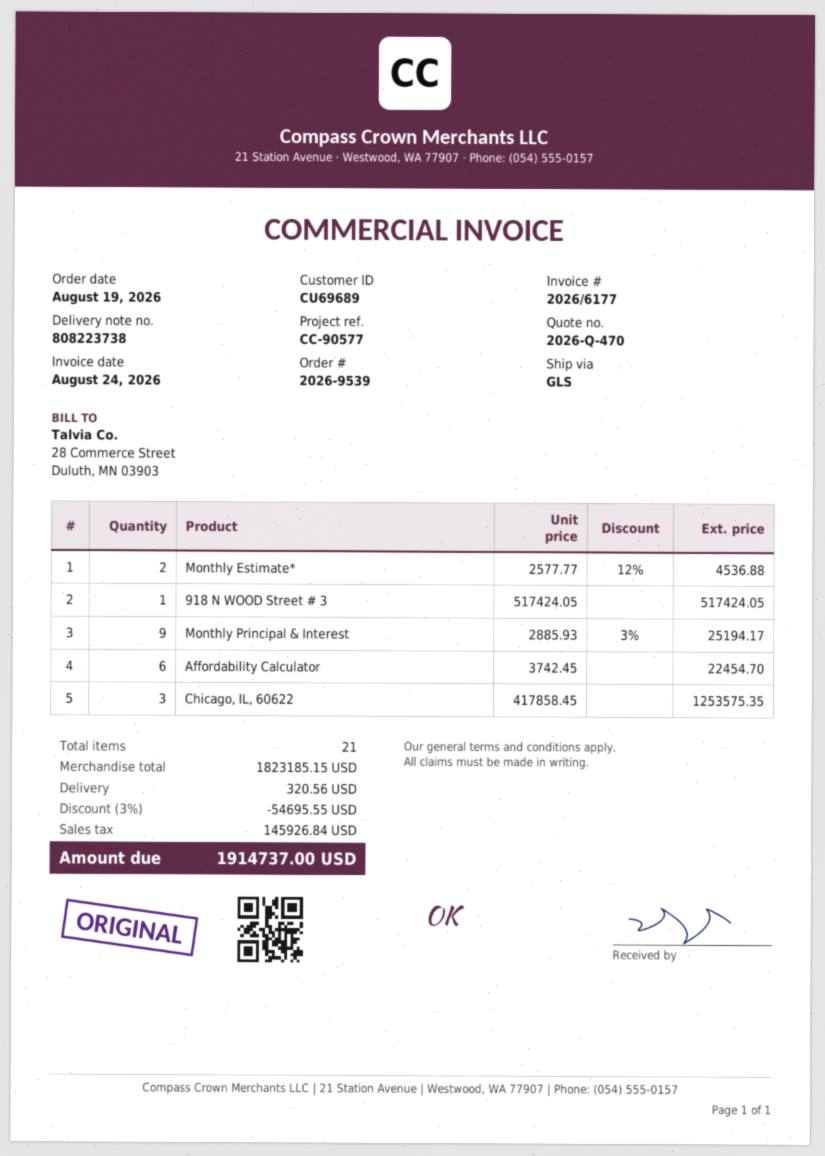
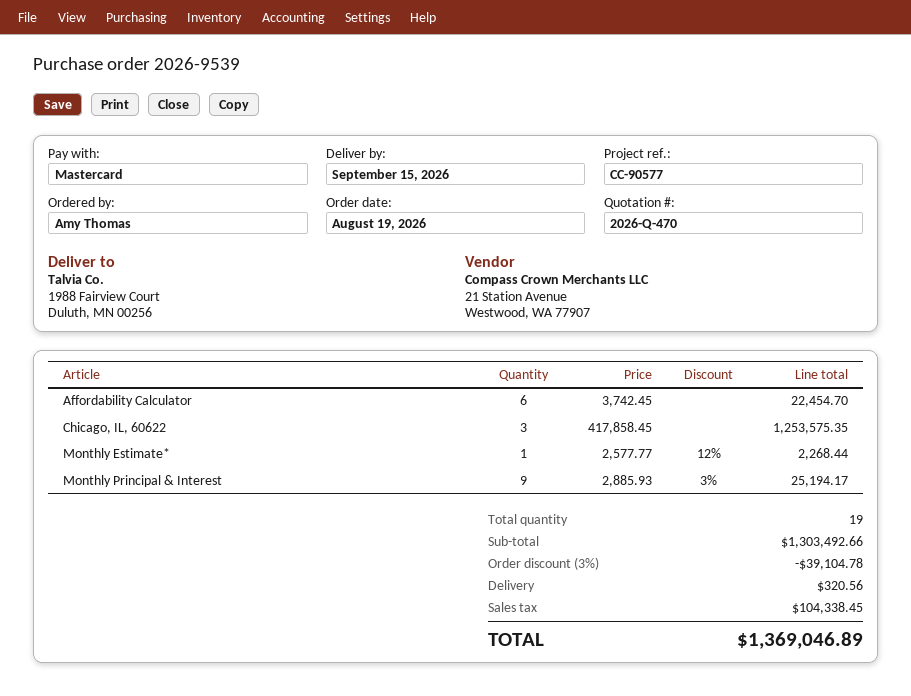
Monthly Estimate*: 2 x 2577.77 - 12% = 4536.88 -> 1 x 2577.77 - 12% = 2268.44
918 N WOOD Street # 3: 1 x 517424.05 = 517424.05 -> none
total quantity: 21 -> 19
subtotal: 1823185.15 -> 1303492.66
discount: 3% = 54695.55 -> 3% = 39104.78
tax: 145926.84 -> 104338.45
total: 1914737.00 -> 1369046.89

